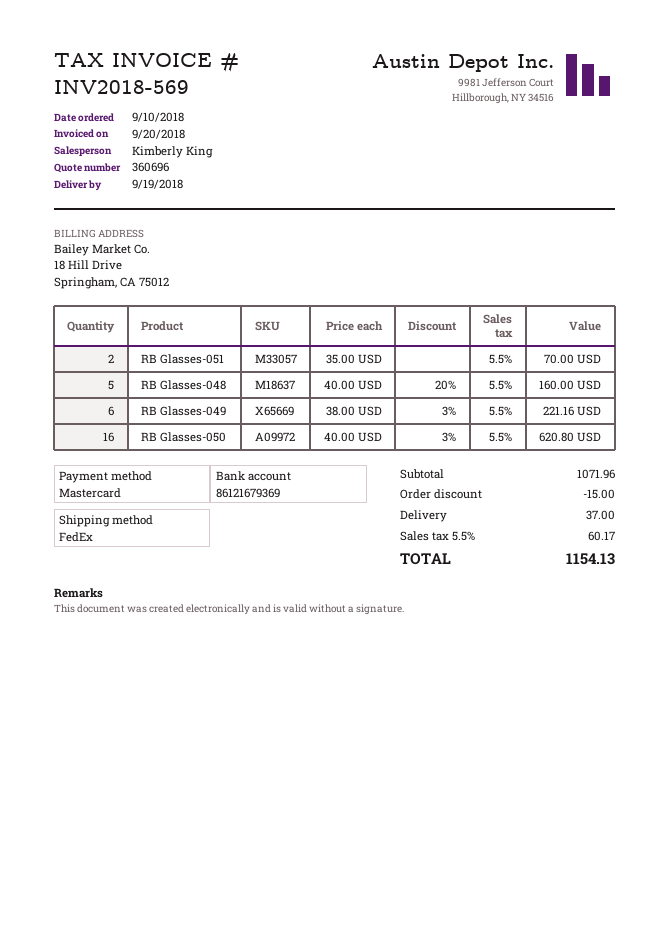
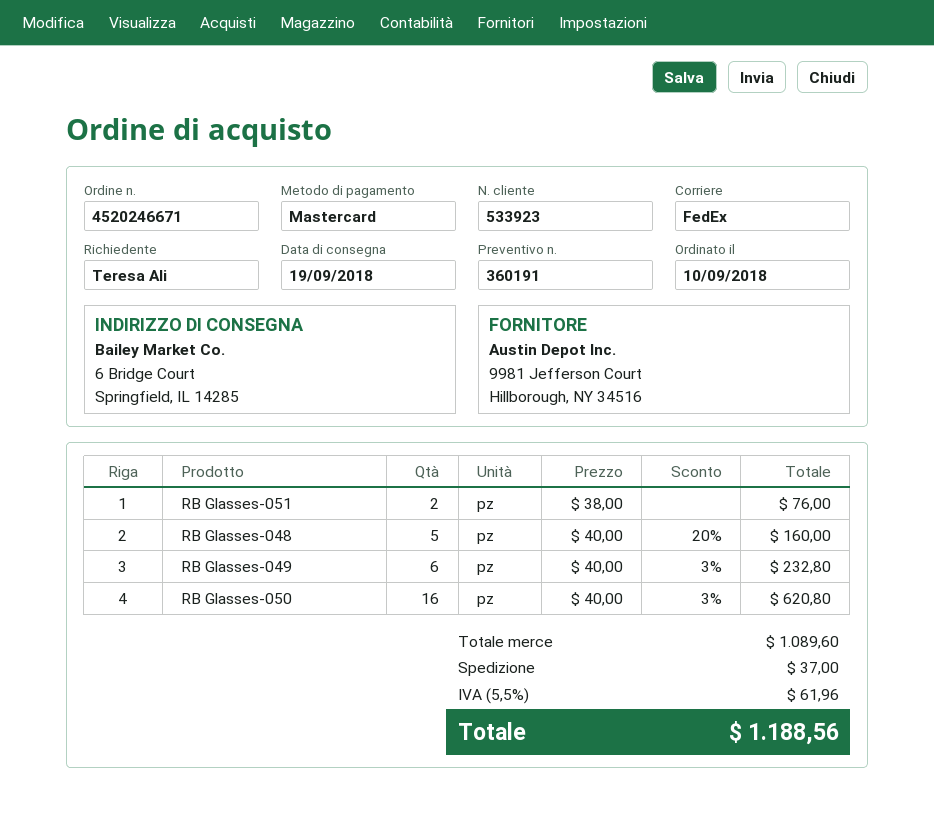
quote number: 360696 -> 360191
RB Glasses-051: 2 x 35.00 = 70.00 -> 2 x 38.00 = 76.00
RB Glasses-049: 6 x 38.00 - 3% = 221.16 -> 6 x 40.00 - 3% = 232.80
subtotal: 1071.96 -> 1089.60
discount: 15.00 -> none
tax: 5.5% = 60.17 -> 5.5% = 61.96
total: 1154.13 -> 1188.56

